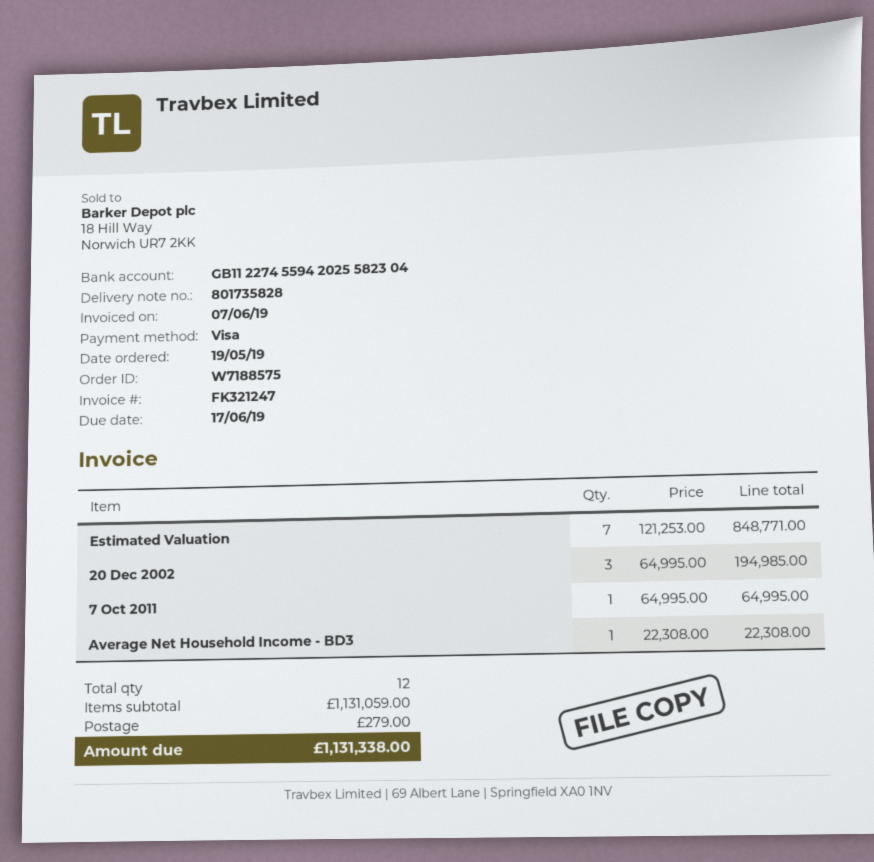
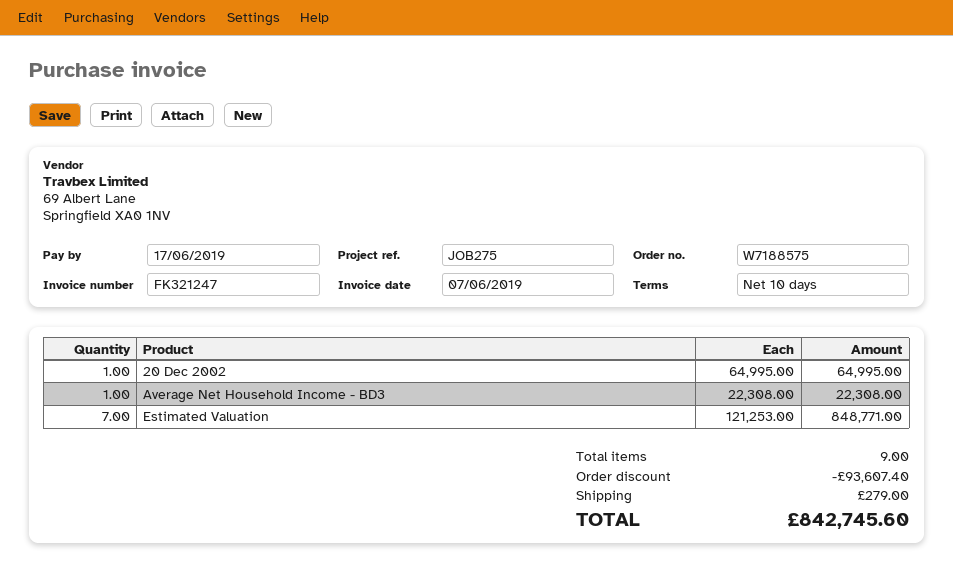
20 Dec 2002: 3 x 64995.00 = 194985.00 -> 1 x 64995.00 = 64995.00
7 Oct 2011: 1 x 64995.00 = 64995.00 -> none
total quantity: 12 -> 9
discount: none -> 93607.40
total: 1131338.00 -> 842745.60

